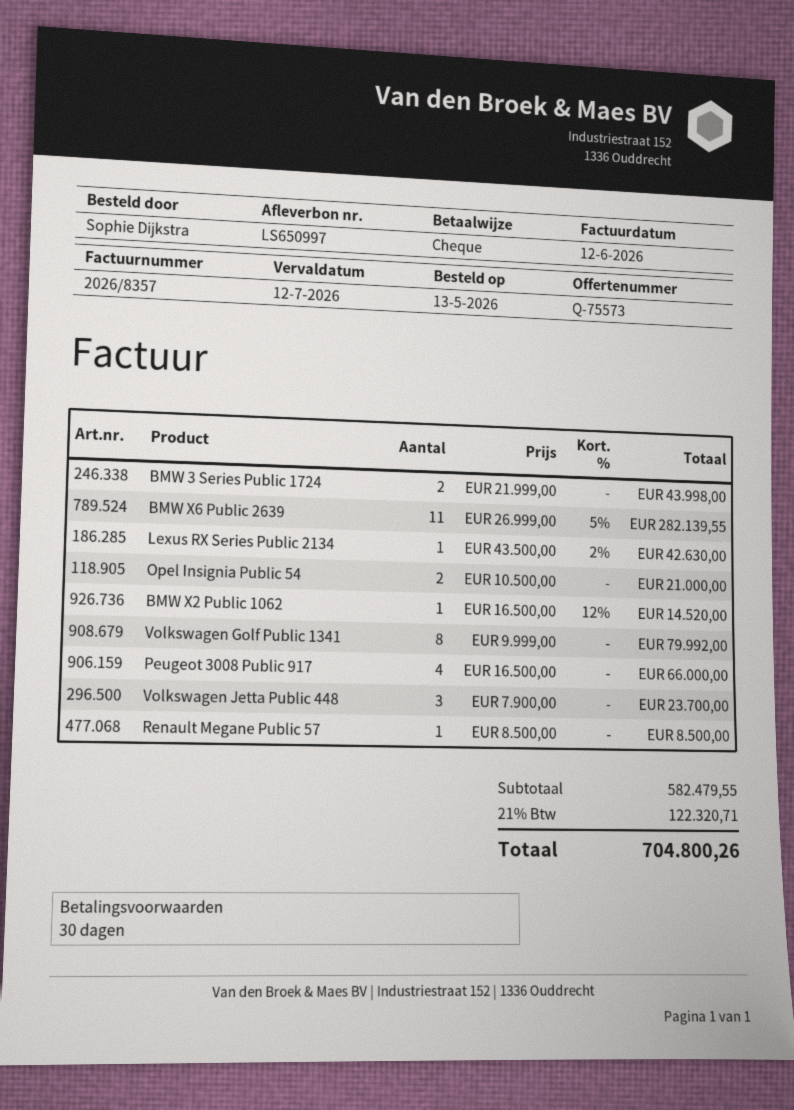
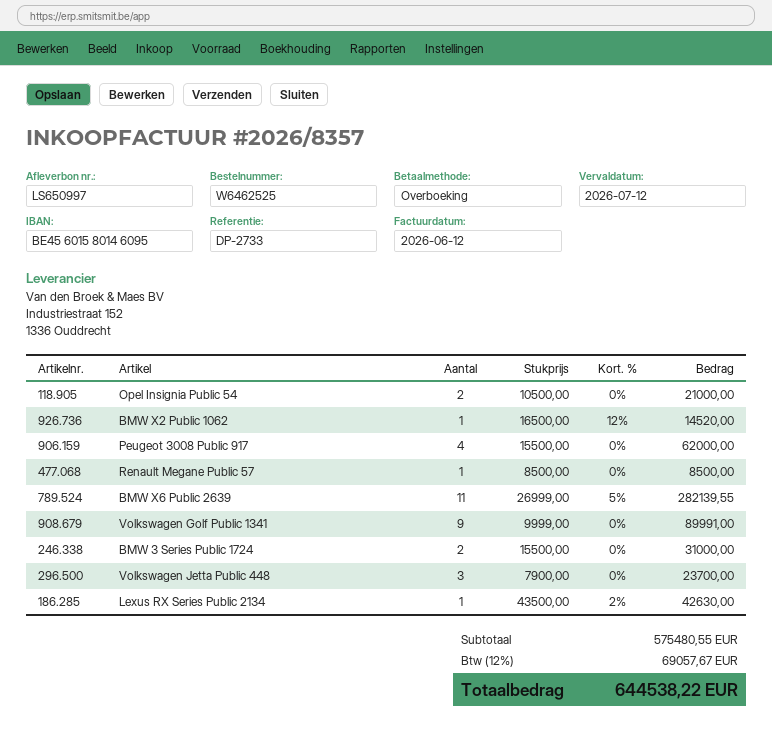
payment method: cheque -> bank transfer
BMW 3 Series Public 1724: 2 x 21999.00 = 43998.00 -> 2 x 15500.00 = 31000.00
Volkswagen Golf Public 1341: 8 x 9999.00 = 79992.00 -> 9 x 9999.00 = 89991.00
Peugeot 3008 Public 917: 4 x 16500.00 = 66000.00 -> 4 x 15500.00 = 62000.00
subtotal: 582479.55 -> 575480.55
tax: 21% = 122320.71 -> 12% = 69057.67
total: 704800.26 -> 644538.22

